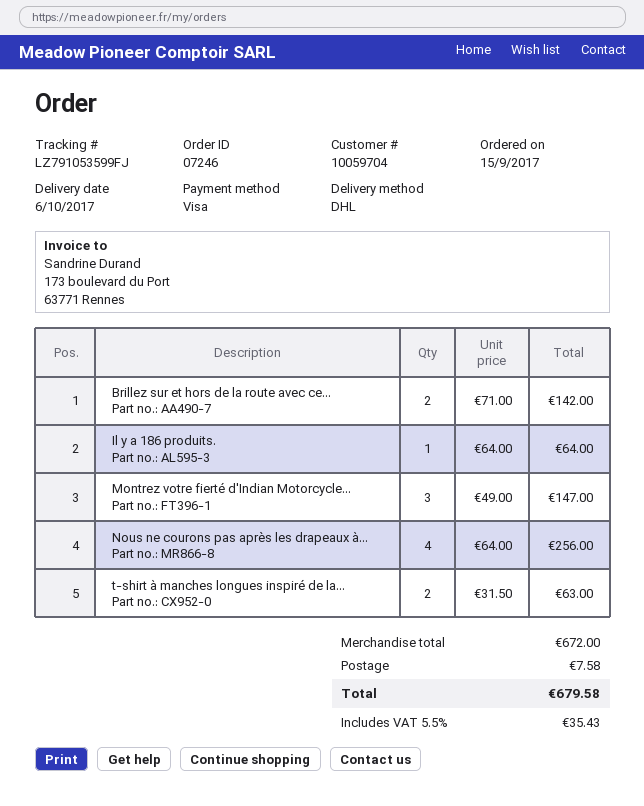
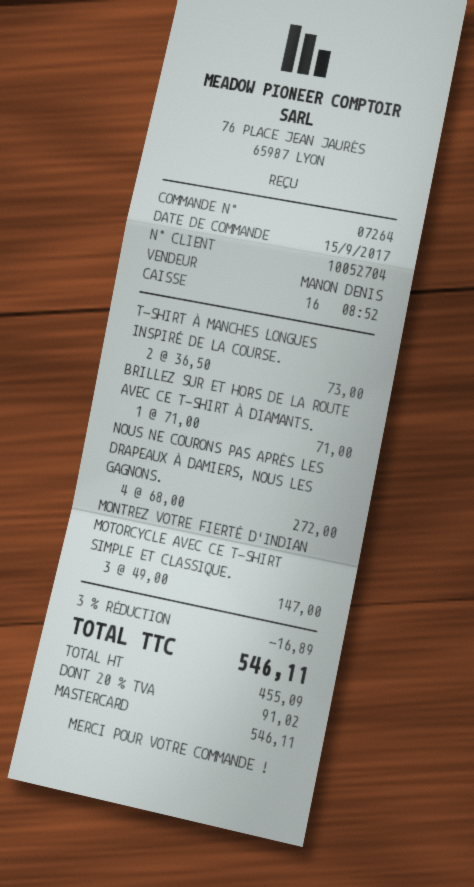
order number: 07246 -> 07264
customer number: 10059704 -> 10052704
payment method: Visa -> Mastercard
Brillez sur et hors de la route avec ce...: 2 x 71.00 = 142.00 -> 1 x 71.00 = 71.00
Il y a 186 produits.: 1 x 64.00 = 64.00 -> none
Nous ne courons pas après les drapeaux à...: 4 x 64.00 = 256.00 -> 4 x 68.00 = 272.00
t-shirt à manches longues inspiré de la...: 2 x 31.50 = 63.00 -> 2 x 36.50 = 73.00
discount: none -> 3% = 16.89
shipping: 7.58 -> none
tax: 5.5% = 35.43 -> 20% = 91.02
total: 679.58 -> 546.11

